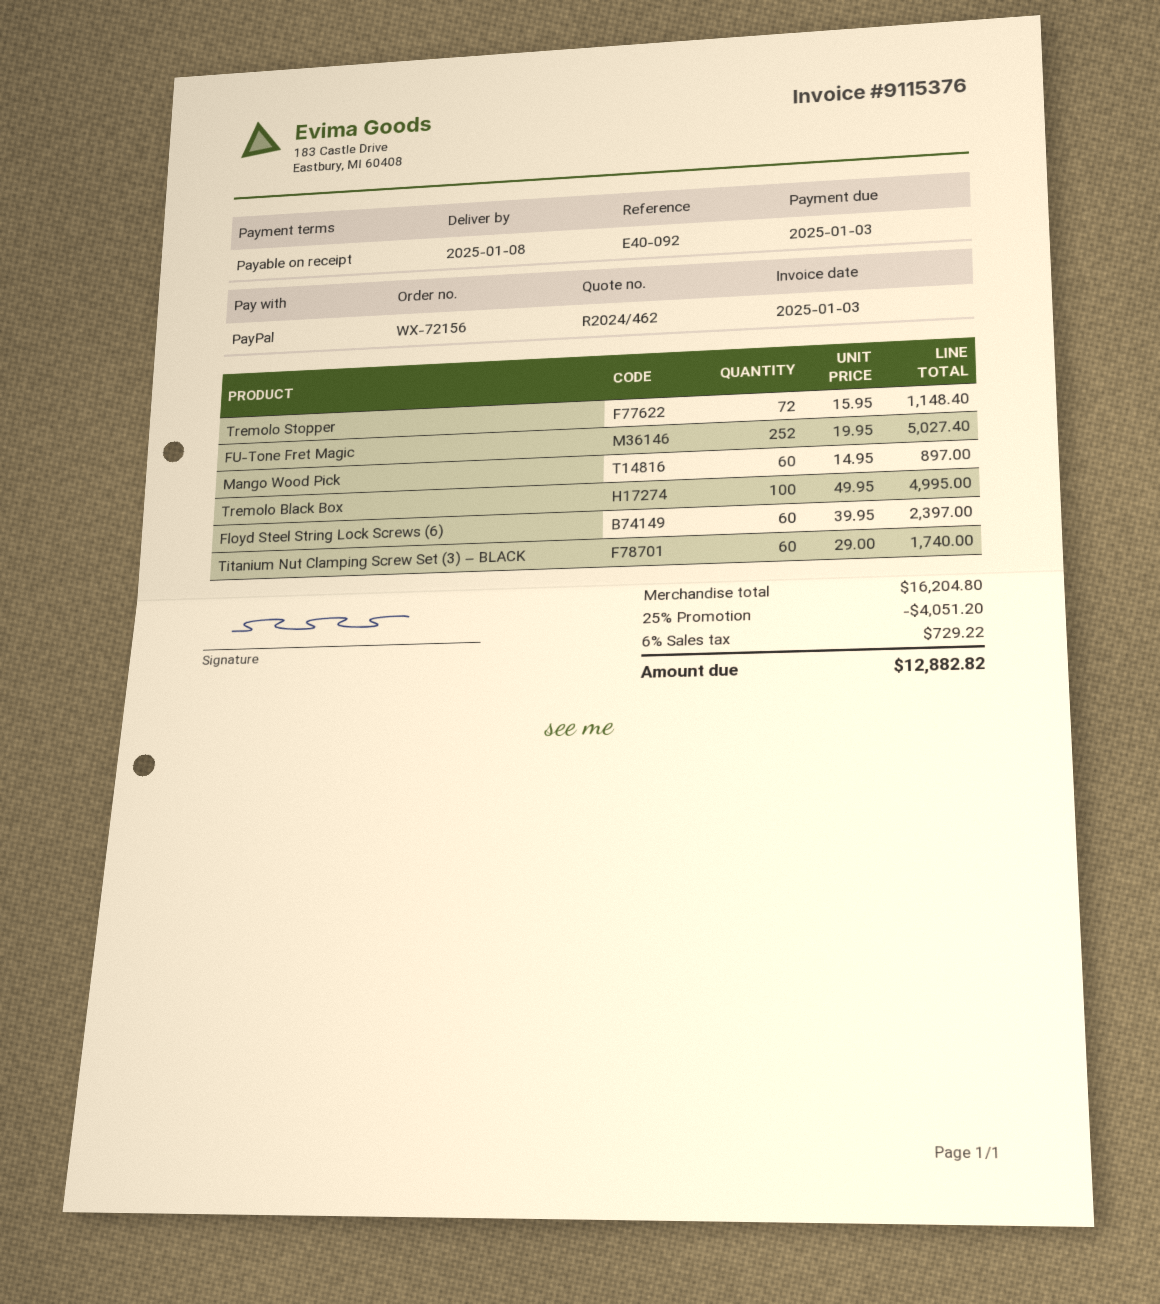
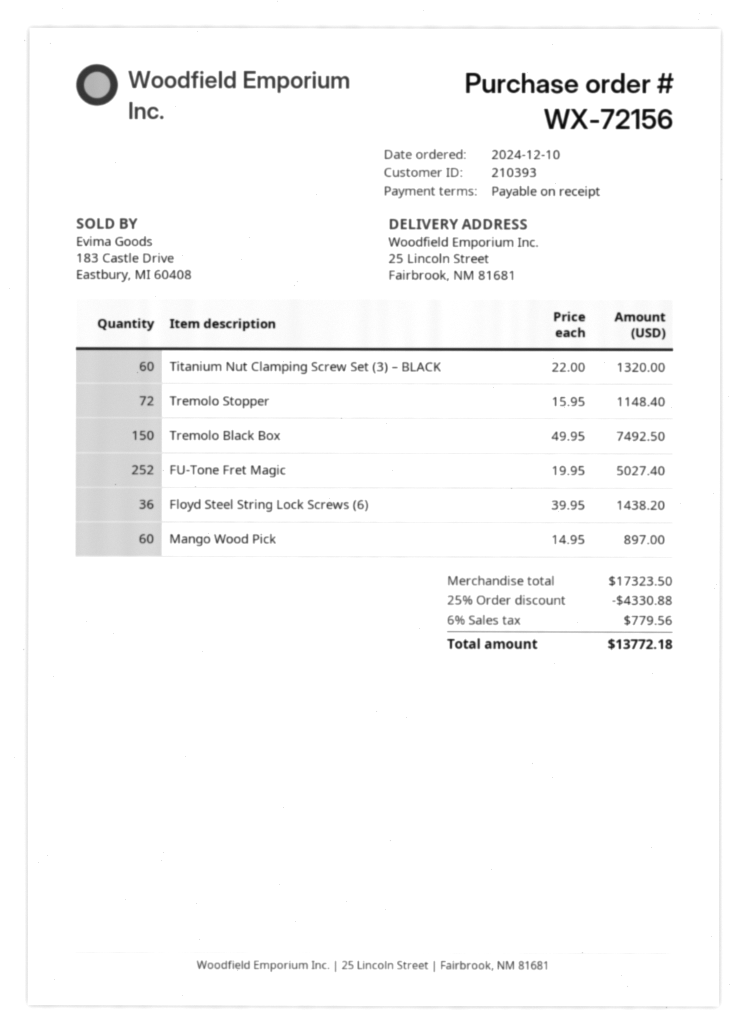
Tremolo Black Box: 100 x 49.95 = 4995.00 -> 150 x 49.95 = 7492.50
Floyd Steel String Lock Screws (6): 60 x 39.95 = 2397.00 -> 36 x 39.95 = 1438.20
Titanium Nut Clamping Screw Set (3) – BLACK: 60 x 29.00 = 1740.00 -> 60 x 22.00 = 1320.00
subtotal: 16204.80 -> 17323.50
discount: 25% = 4051.20 -> 25% = 4330.88
tax: 6% = 729.22 -> 6% = 779.56
total: 12882.82 -> 13772.18

